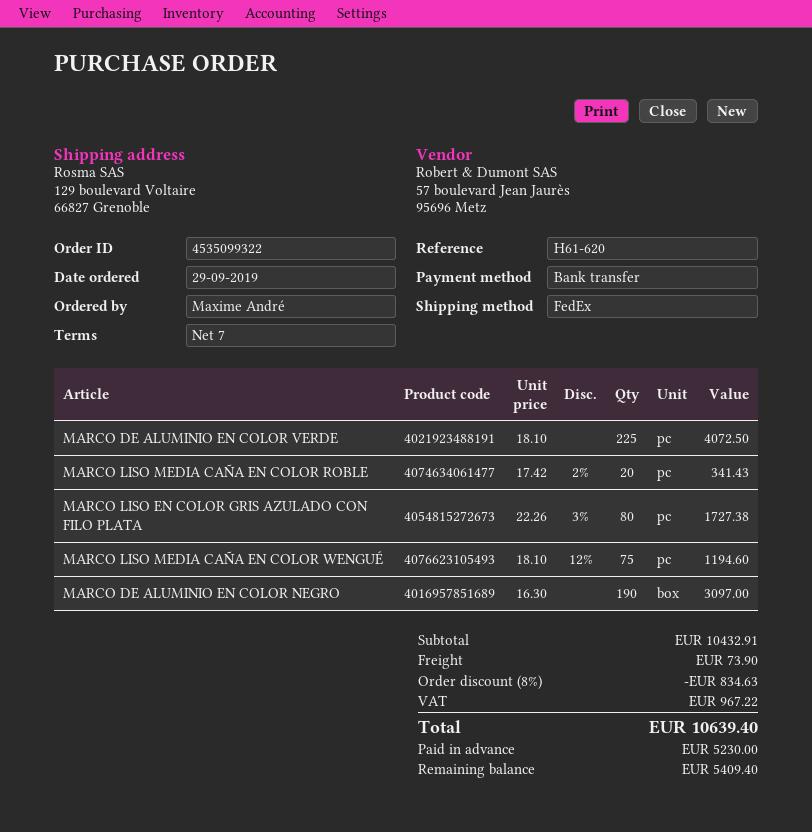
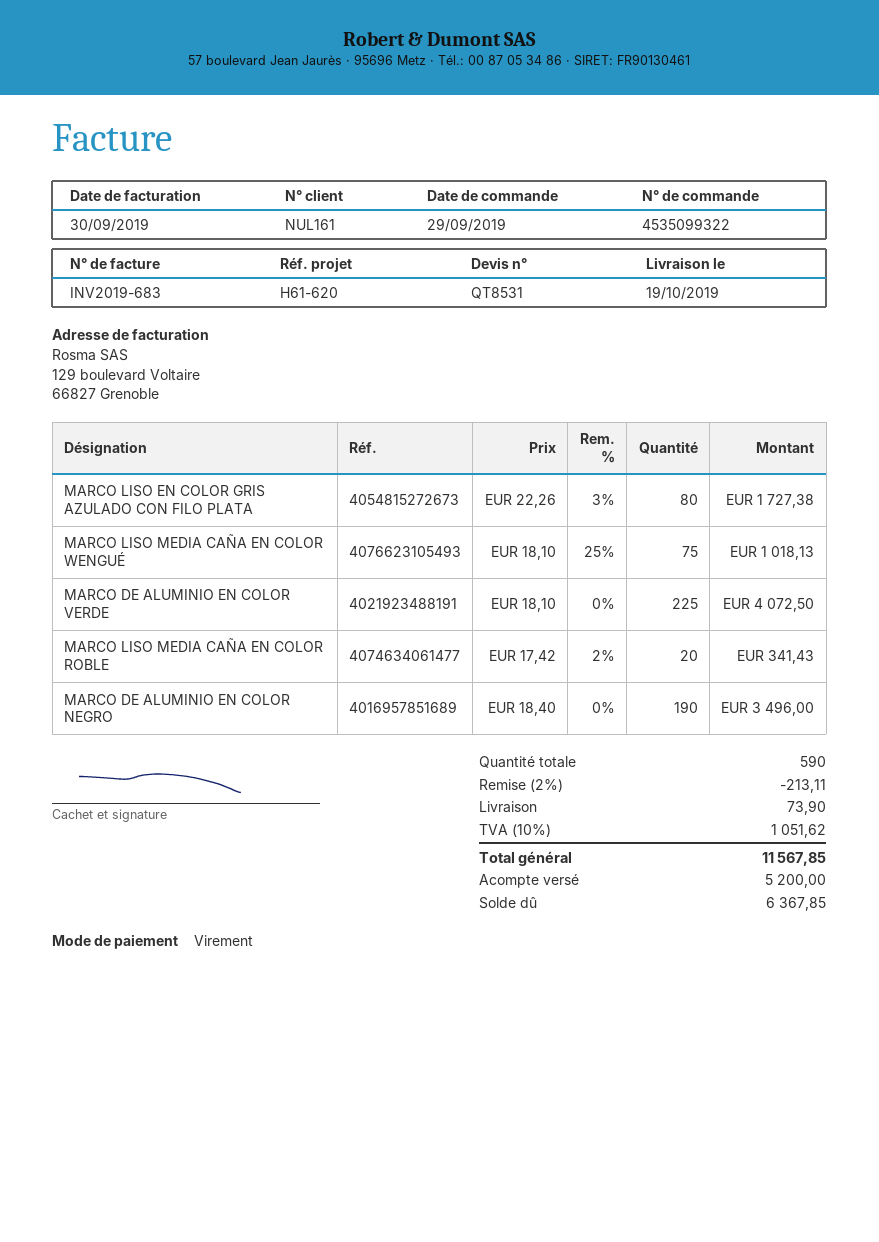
MARCO LISO MEDIA CAÑA EN COLOR WENGUÉ: 75 x 18.10 - 12% = 1194.60 -> 75 x 18.10 - 25% = 1018.13
MARCO DE ALUMINIO EN COLOR NEGRO: 190 x 16.30 = 3097.00 -> 190 x 18.40 = 3496.00
discount: 8% = 834.63 -> 2% = 213.11
tax: 967.22 -> 1051.62
total: 10639.40 -> 11567.85
deposit: 5230.00 -> 5200.00
balance: 5409.40 -> 6367.85

